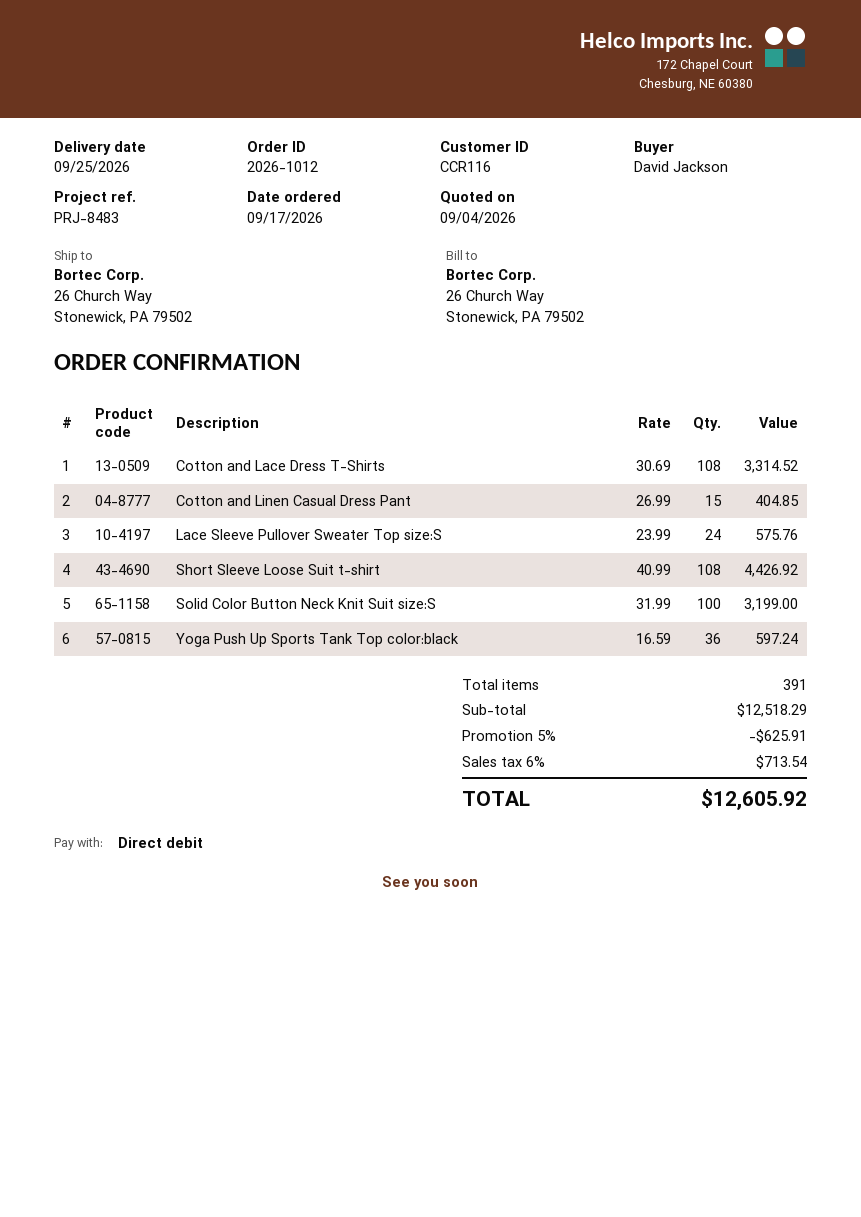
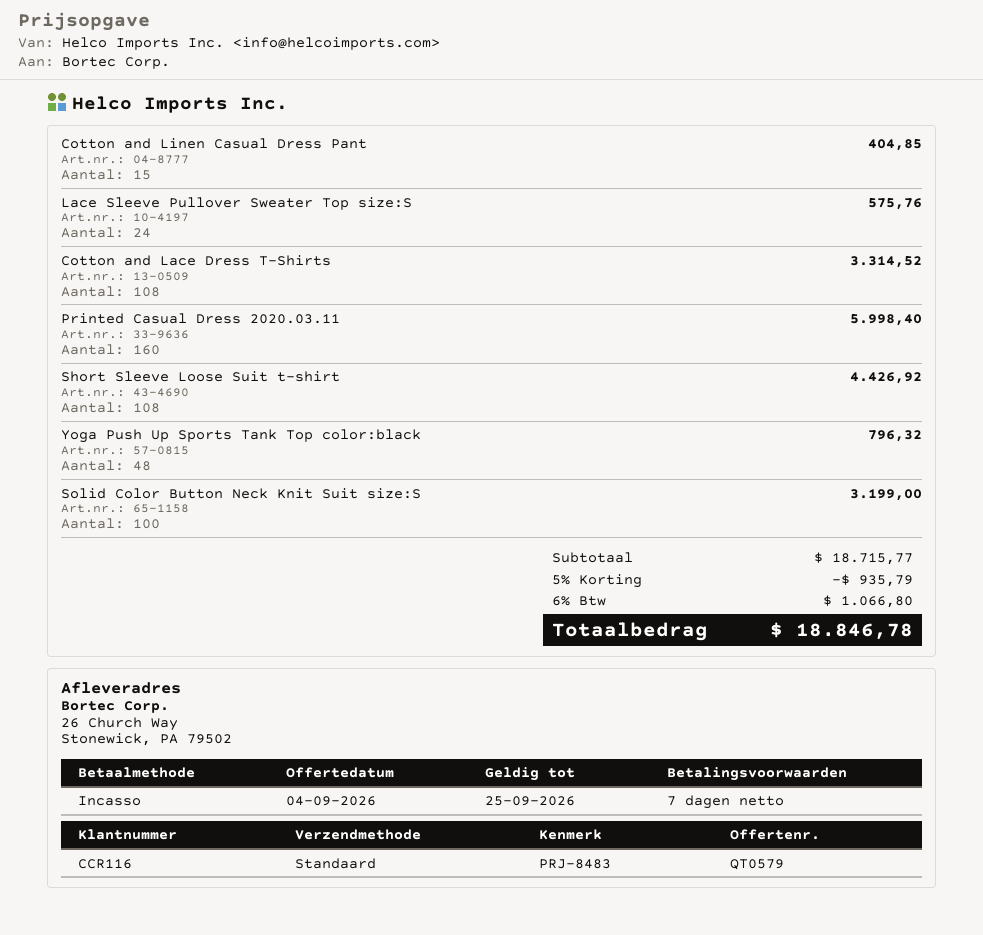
Yoga Push Up Sports Tank Top color:black: 36 for 597.24 -> 48 for 796.32
Printed Casual Dress 2020.03.11: none -> 160 for 5998.40
subtotal: 12518.29 -> 18715.77
discount: 5% = 625.91 -> 5% = 935.79
tax: 6% = 713.54 -> 6% = 1066.80
total: 12605.92 -> 18846.78

